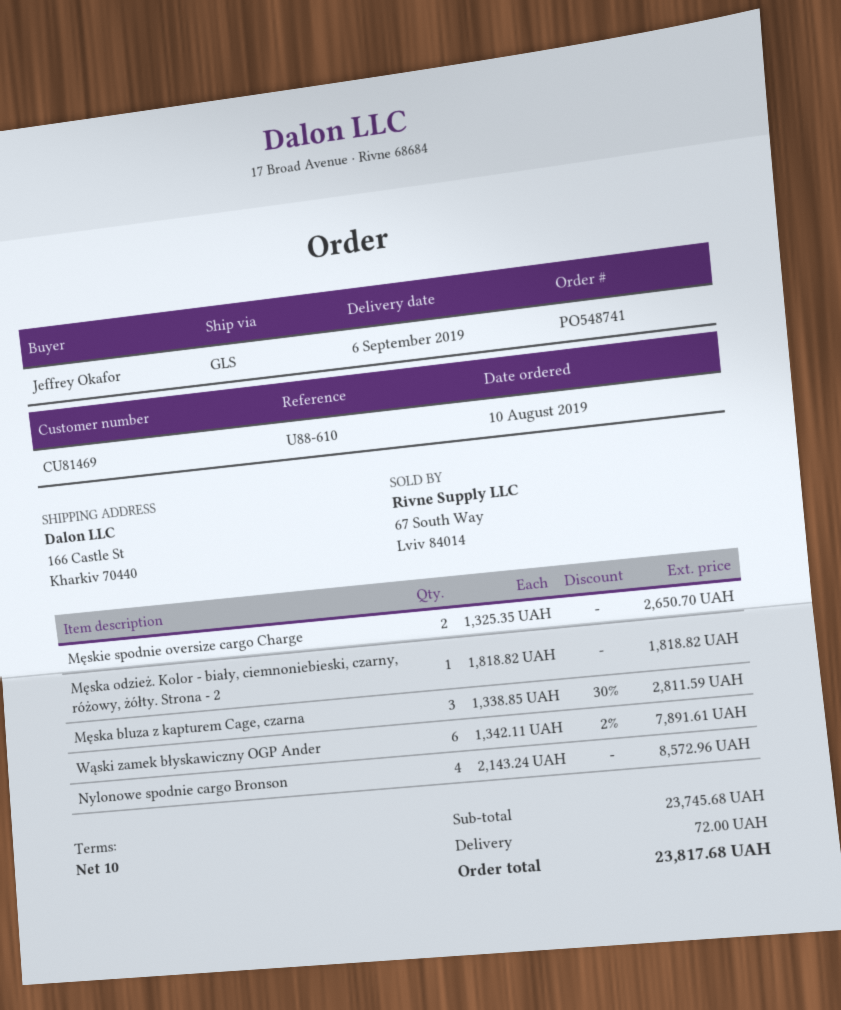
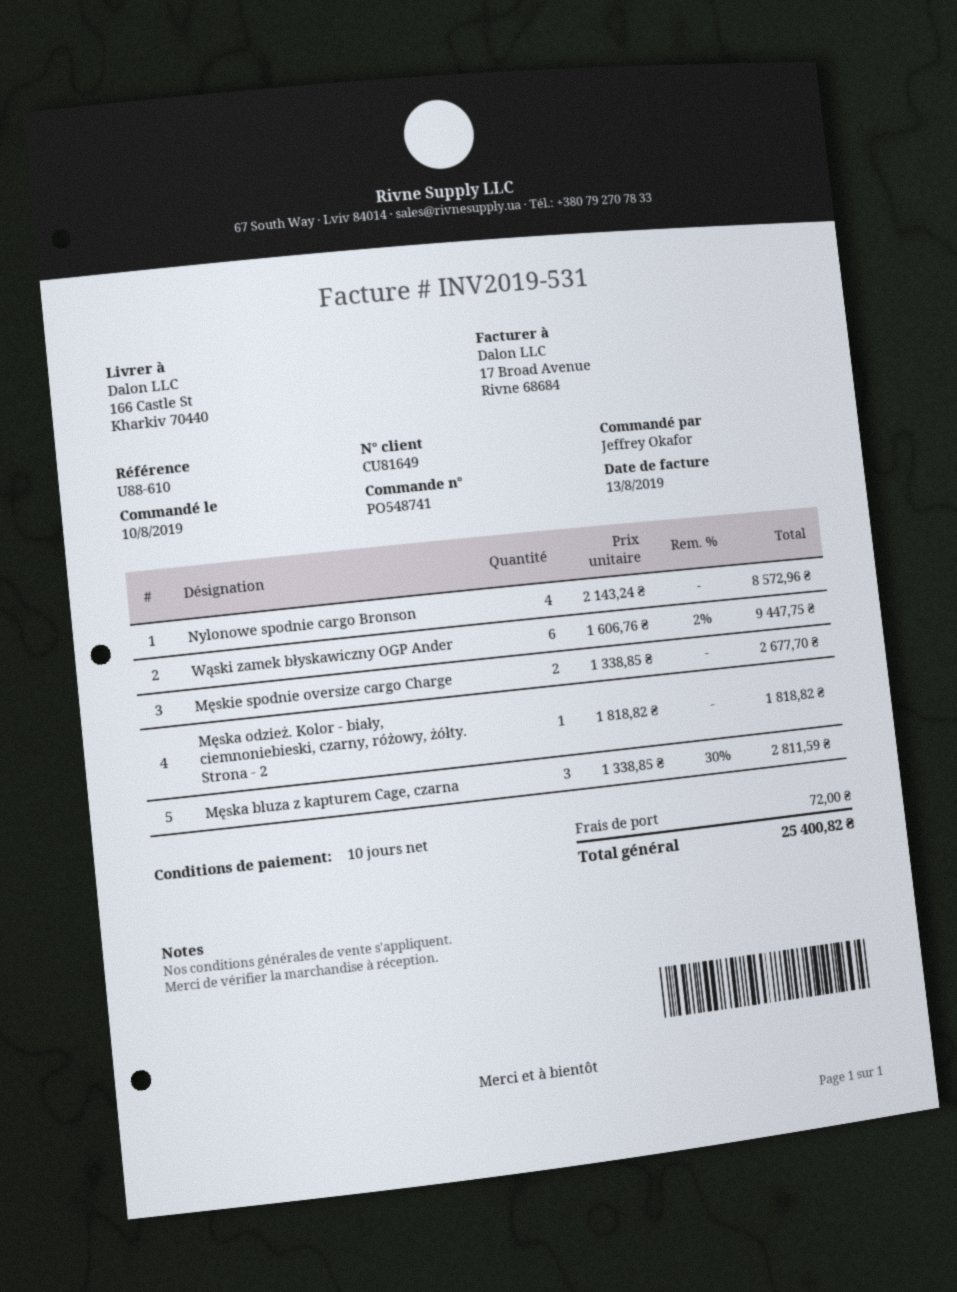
customer number: CU81469 -> CU81649
Męskie spodnie oversize cargo Charge: 2 x 1325.35 = 2650.70 -> 2 x 1338.85 = 2677.70
Wąski zamek błyskawiczny OGP Ander: 6 x 1342.11 - 2% = 7891.61 -> 6 x 1606.76 - 2% = 9447.75
total: 23817.68 -> 25400.82

